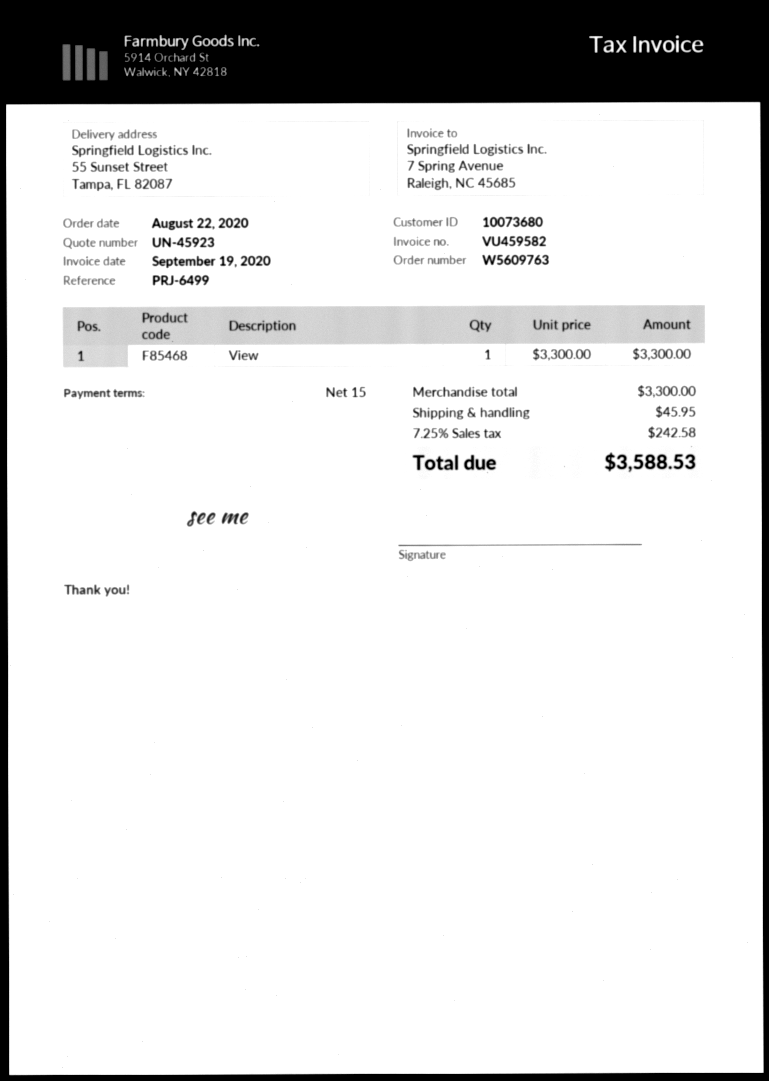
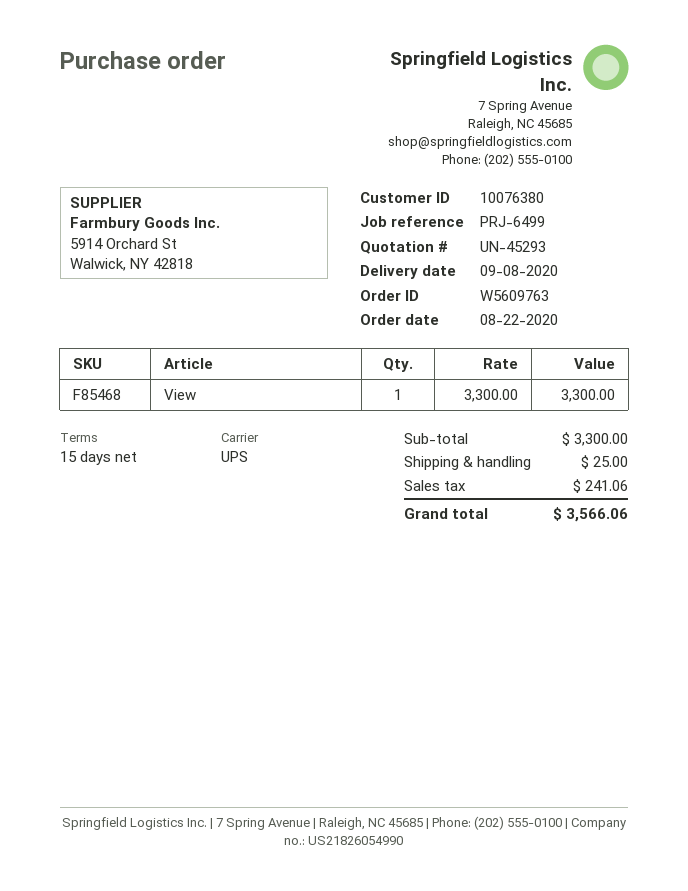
quote number: UN-45923 -> UN-45293
customer number: 10073680 -> 10076380
shipping: 45.95 -> 25.00
tax: 242.58 -> 241.06
total: 3588.53 -> 3566.06

